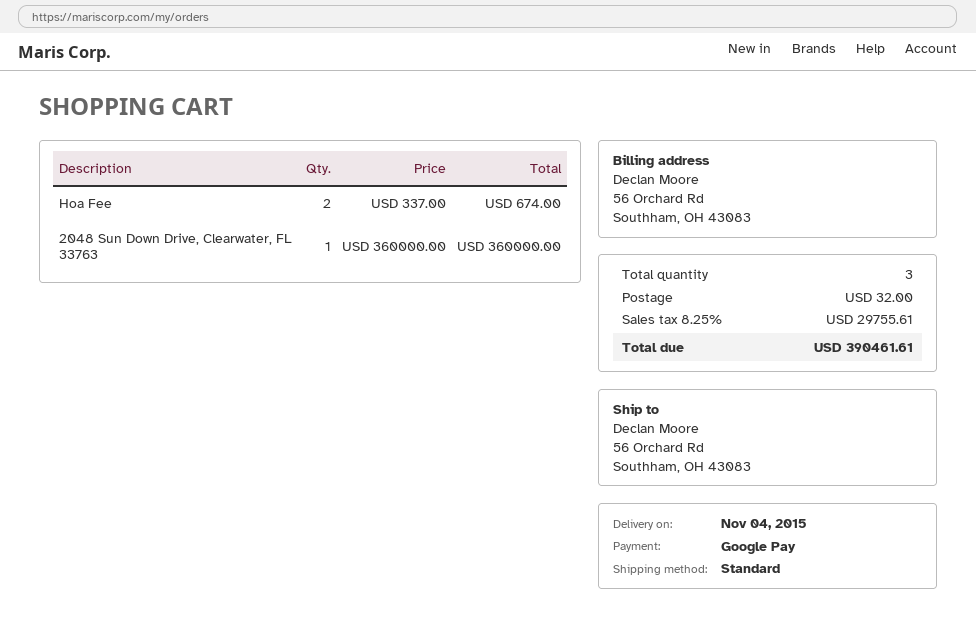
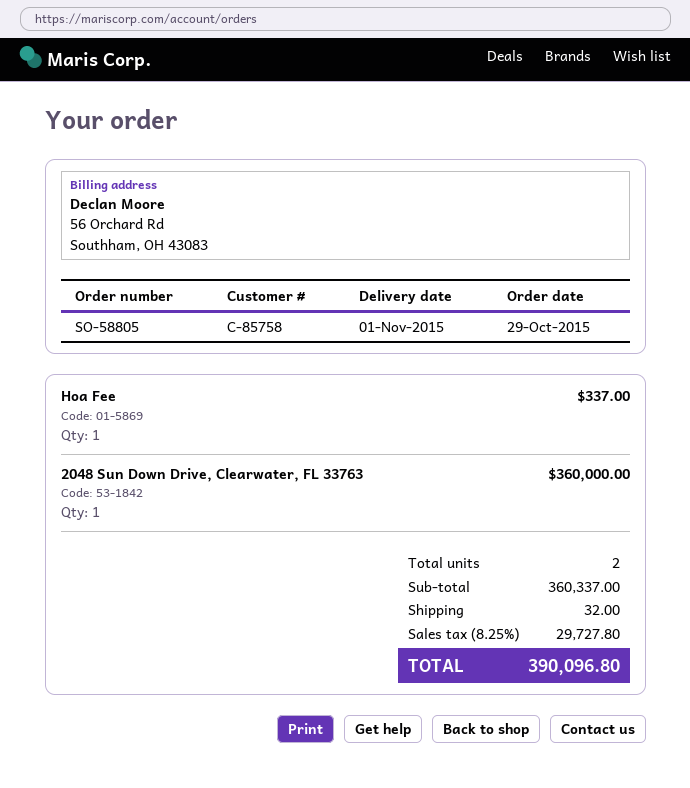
delivery date: 2015-11-04 -> 2015-11-01
Hoa Fee: 2 for 674.00 -> 1 for 337.00
total quantity: 3 -> 2
tax: 8.25% = 29755.61 -> 8.25% = 29727.80
total: 390461.61 -> 390096.80

